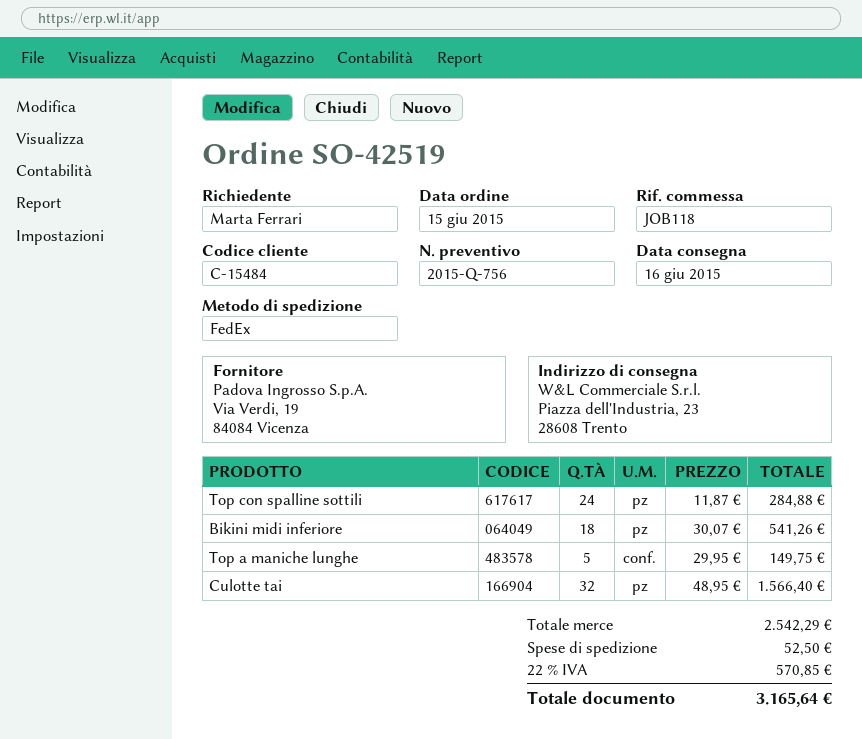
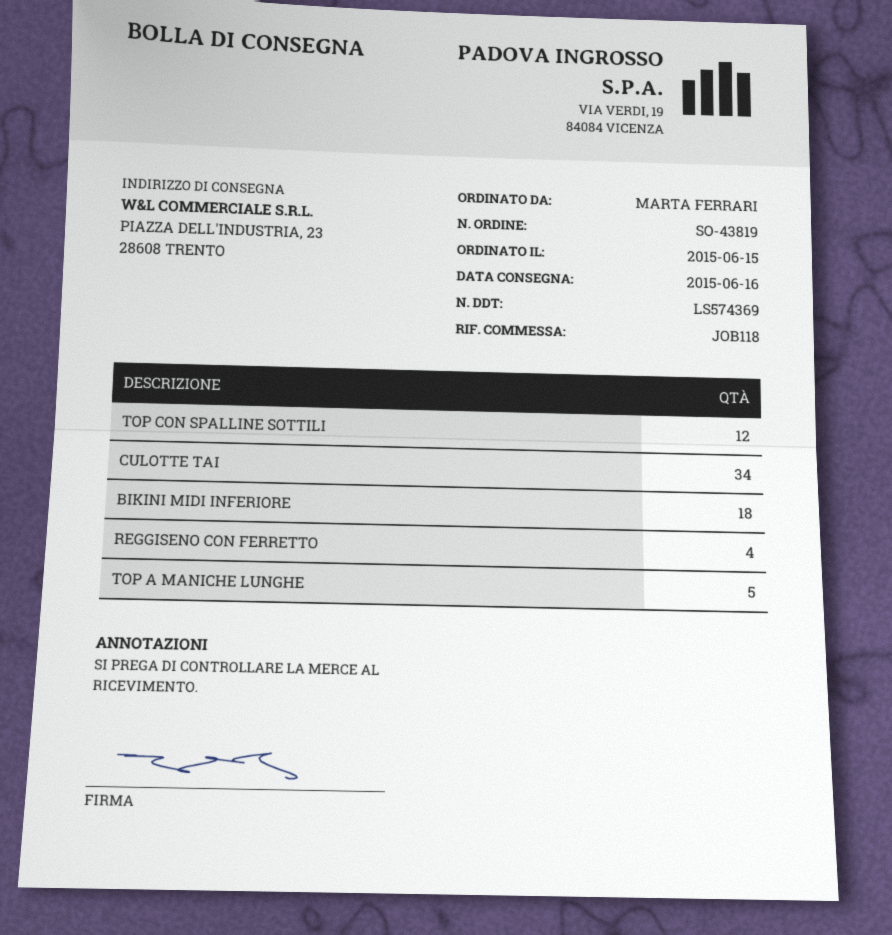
order number: SO-42519 -> SO-43819
Top con spalline sottili: 24 -> 12
Culotte tai: 32 -> 34
REGGISENO CON FERRETTO: none -> 4

